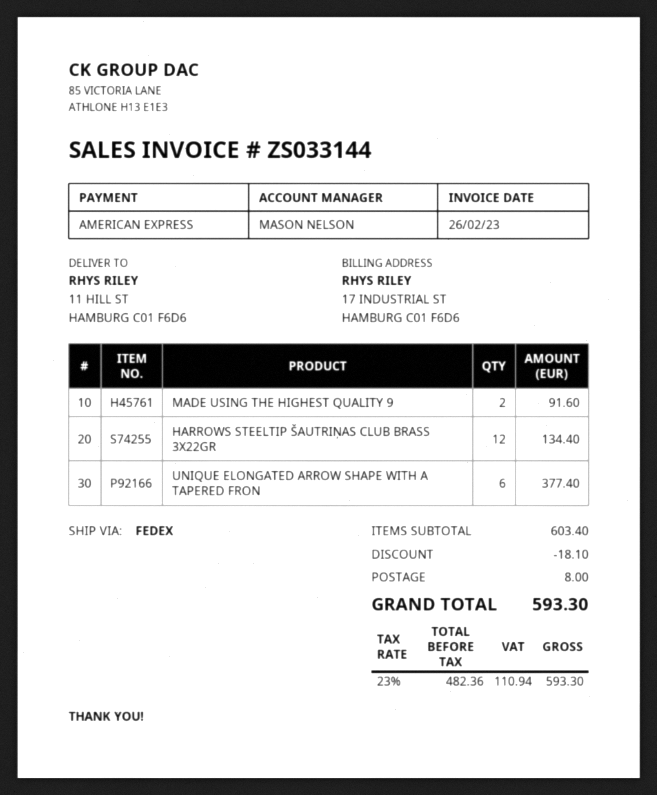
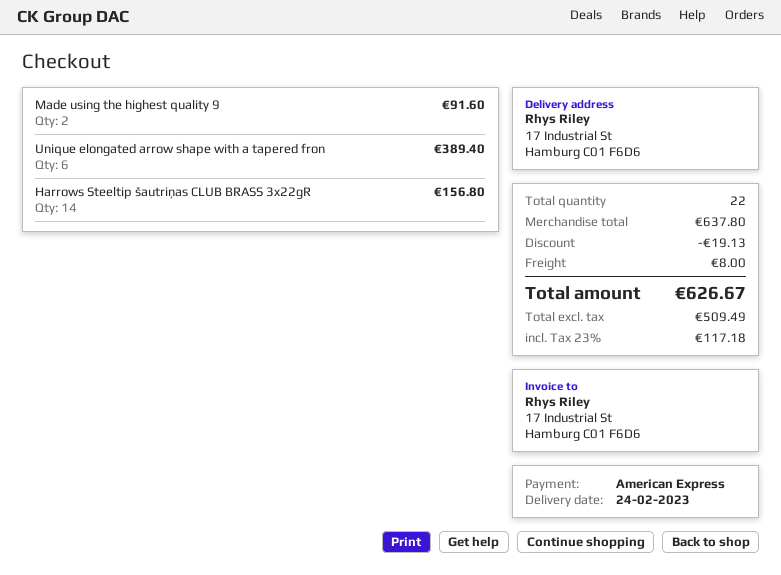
ship to: 11 HILL ST, HAMBURG C01 F6D6 -> 17 Industrial St, Hamburg C01 F6D6
HARROWS STEELTIP ŠAUTRIŅAS CLUB BRASS 3X22GR: 12 for 134.40 -> 14 for 156.80
UNIQUE ELONGATED ARROW SHAPE WITH A TAPERED FRON: 6 for 377.40 -> 6 for 389.40
subtotal: 603.40 -> 637.80
discount: 18.10 -> 19.13
net: 482.36 -> 509.49
tax: 23% = 110.94 -> 23% = 117.18
total: 593.30 -> 626.67

